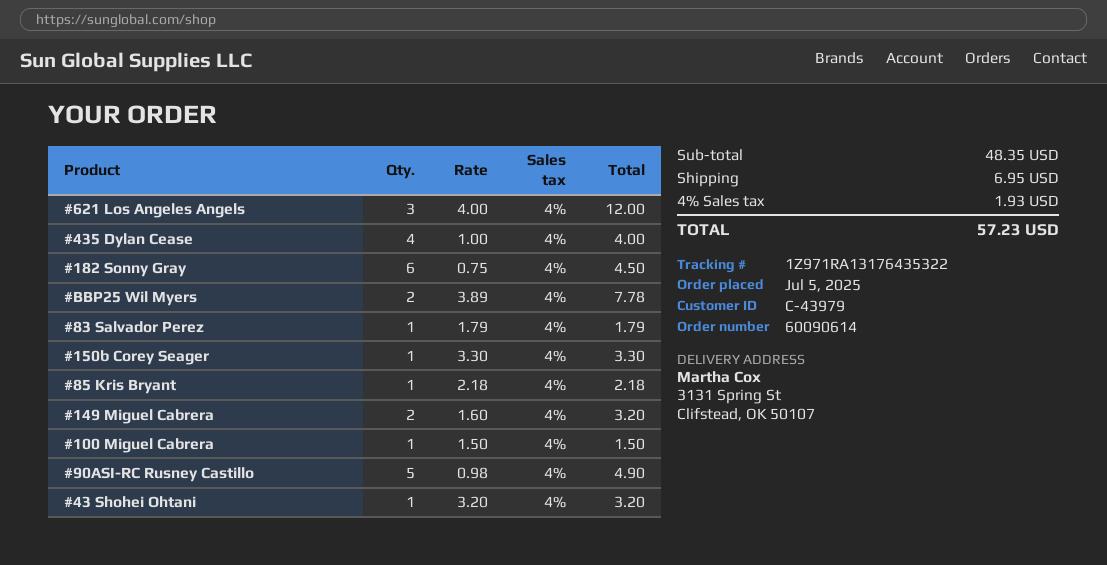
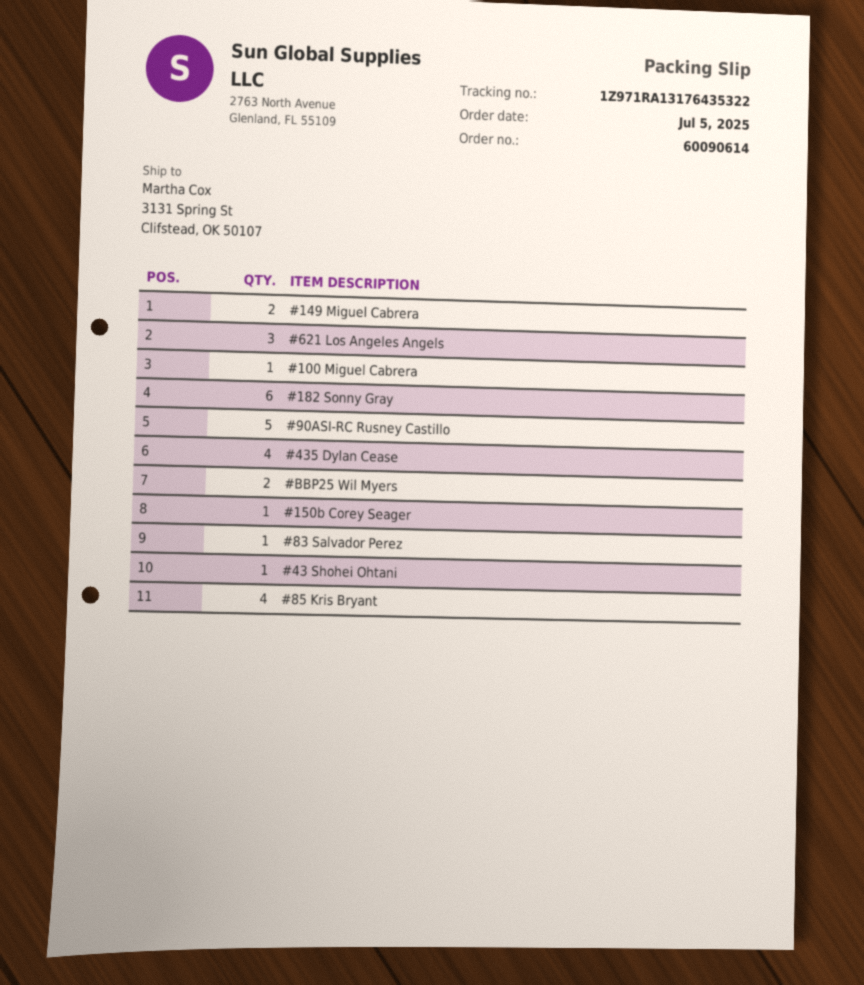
#85 Kris Bryant: 1 -> 4

